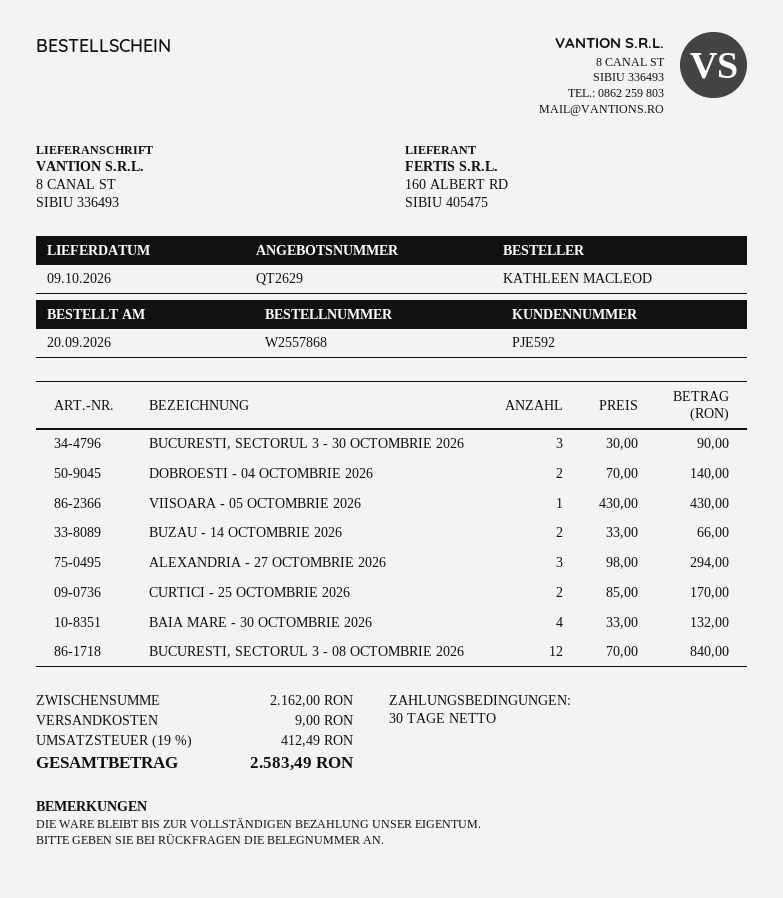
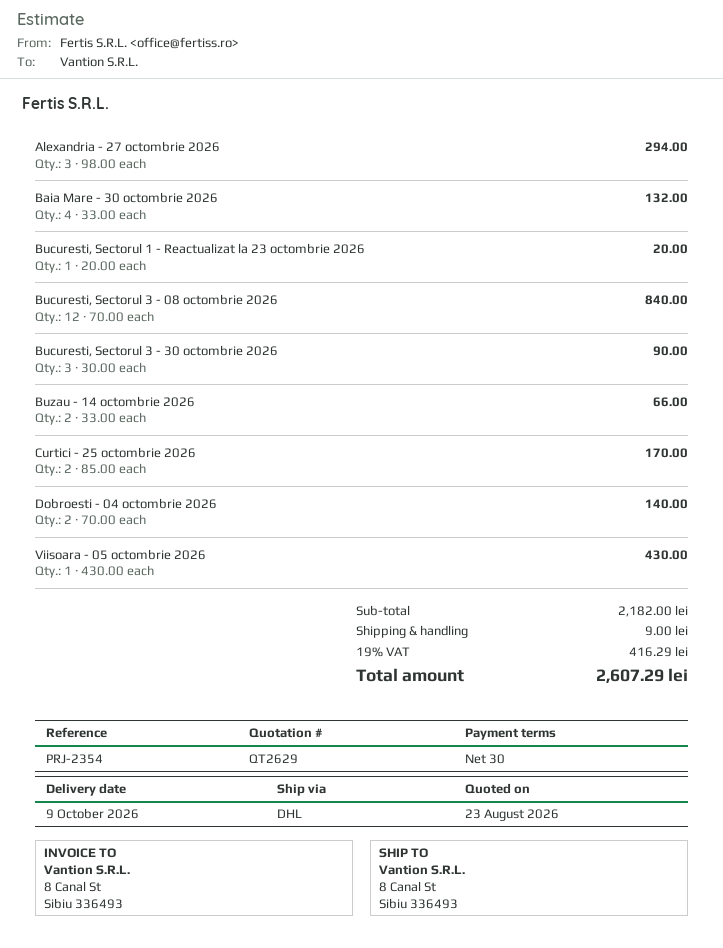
Bucuresti, Sectorul 1 - Reactualizat la 23 octombrie 2026: none -> 1 x 20.00 = 20.00
subtotal: 2162.00 -> 2182.00
tax: 19% = 412.49 -> 19% = 416.29
total: 2583.49 -> 2607.29

